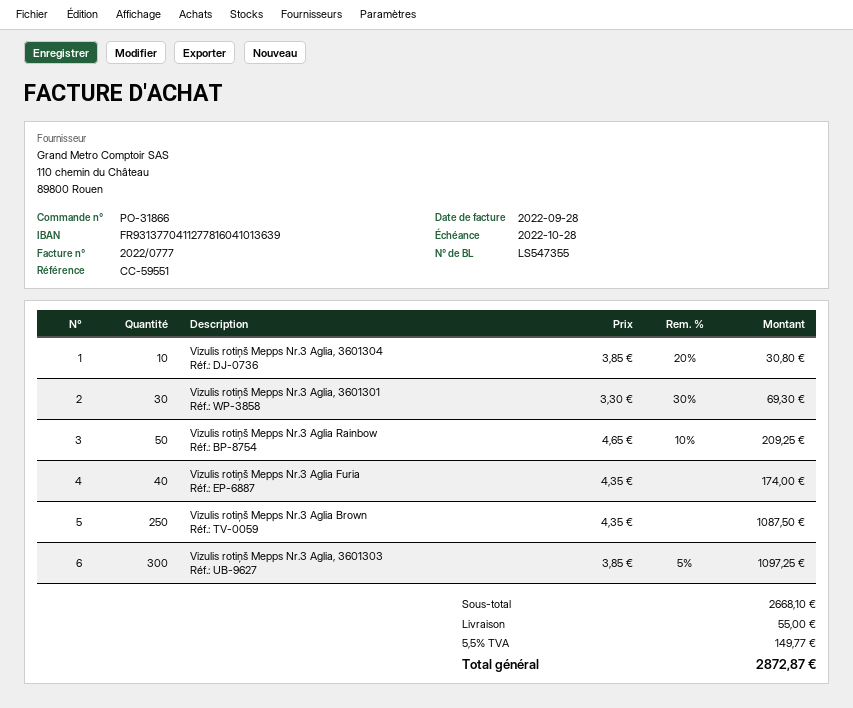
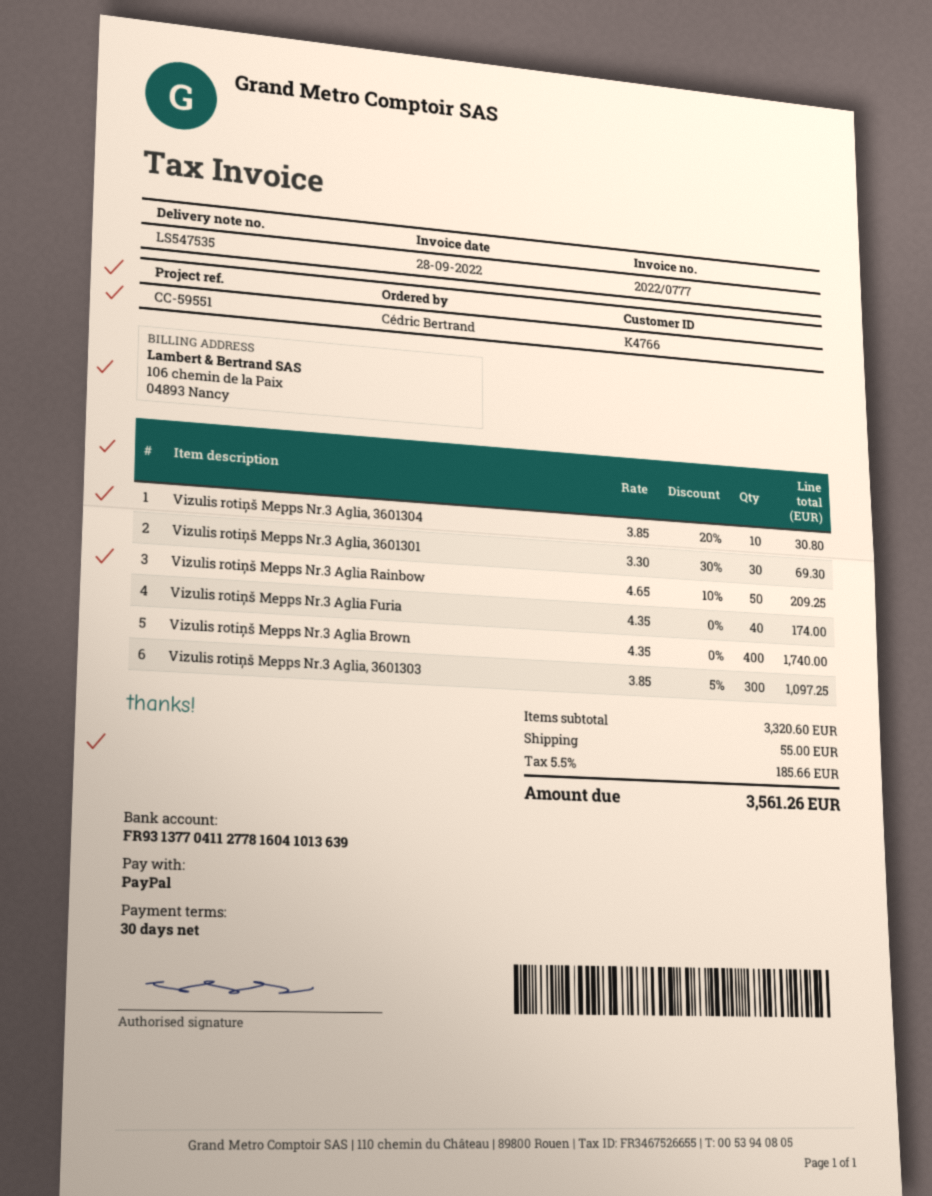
delivery note number: LS547355 -> LS547535
Vizulis rotiņš Mepps Nr.3 Aglia Brown: 250 x 4.35 = 1087.50 -> 400 x 4.35 = 1740.00
subtotal: 2668.10 -> 3320.60
tax: 5.5% = 149.77 -> 5.5% = 185.66
total: 2872.87 -> 3561.26

